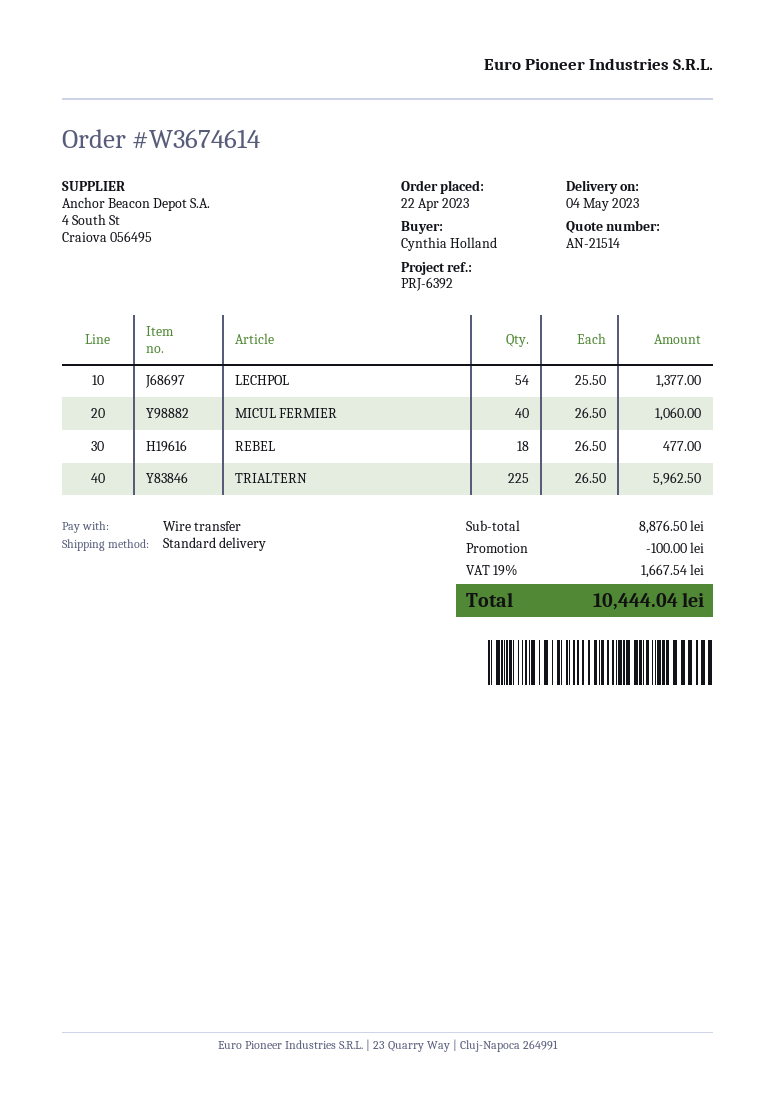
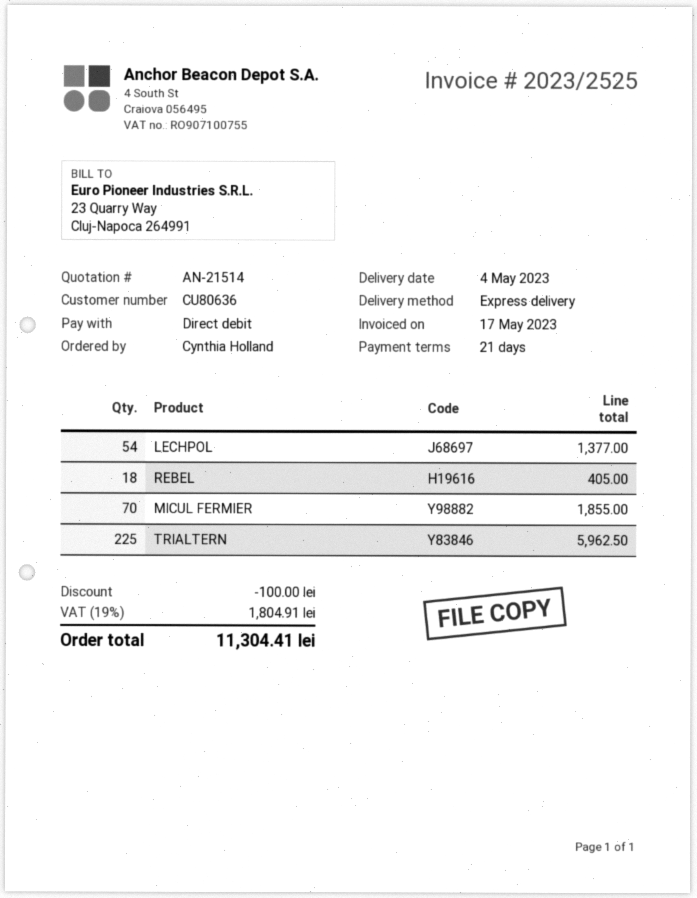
payment method: bank transfer -> direct debit
shipping method: standard -> express
MICUL FERMIER: 40 for 1060.00 -> 70 for 1855.00
REBEL: 18 for 477.00 -> 18 for 405.00
tax: 19% = 1667.54 -> 19% = 1804.91
total: 10444.04 -> 11304.41

